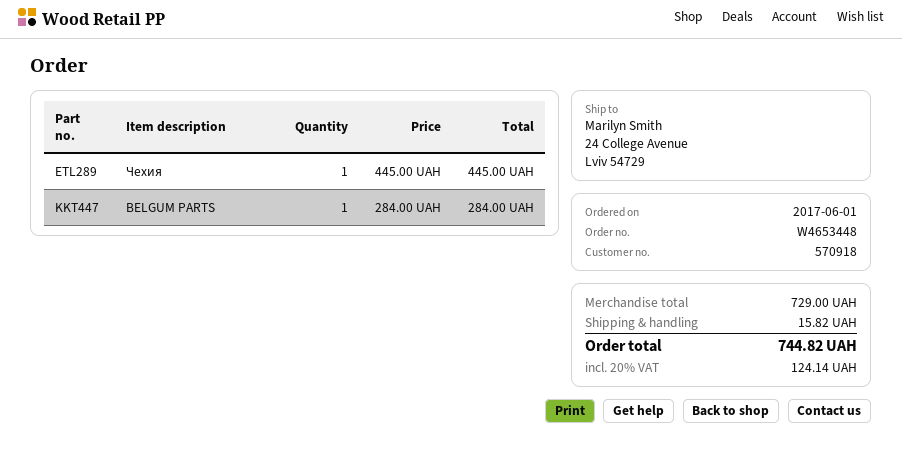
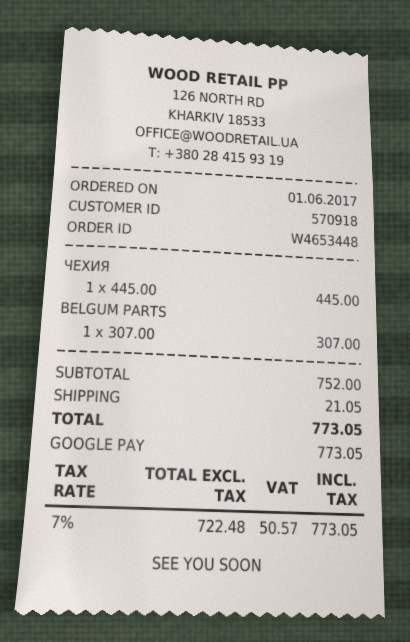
BELGUM PARTS: 1 x 284.00 = 284.00 -> 1 x 307.00 = 307.00
subtotal: 729.00 -> 752.00
shipping: 15.82 -> 21.05
tax: 20% = 124.14 -> 7% = 50.57
total: 744.82 -> 773.05

